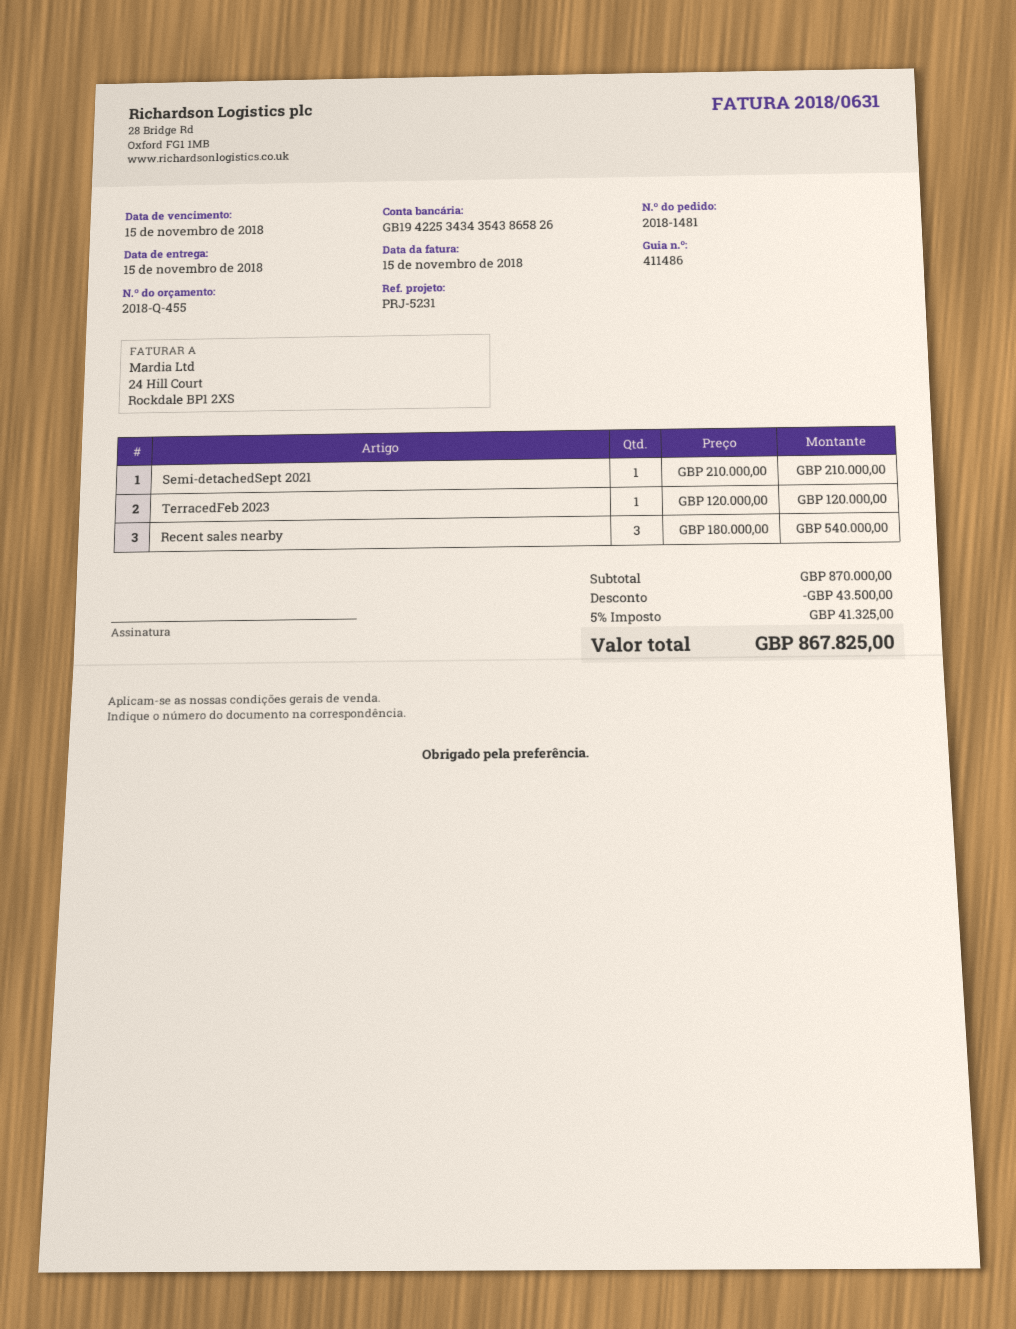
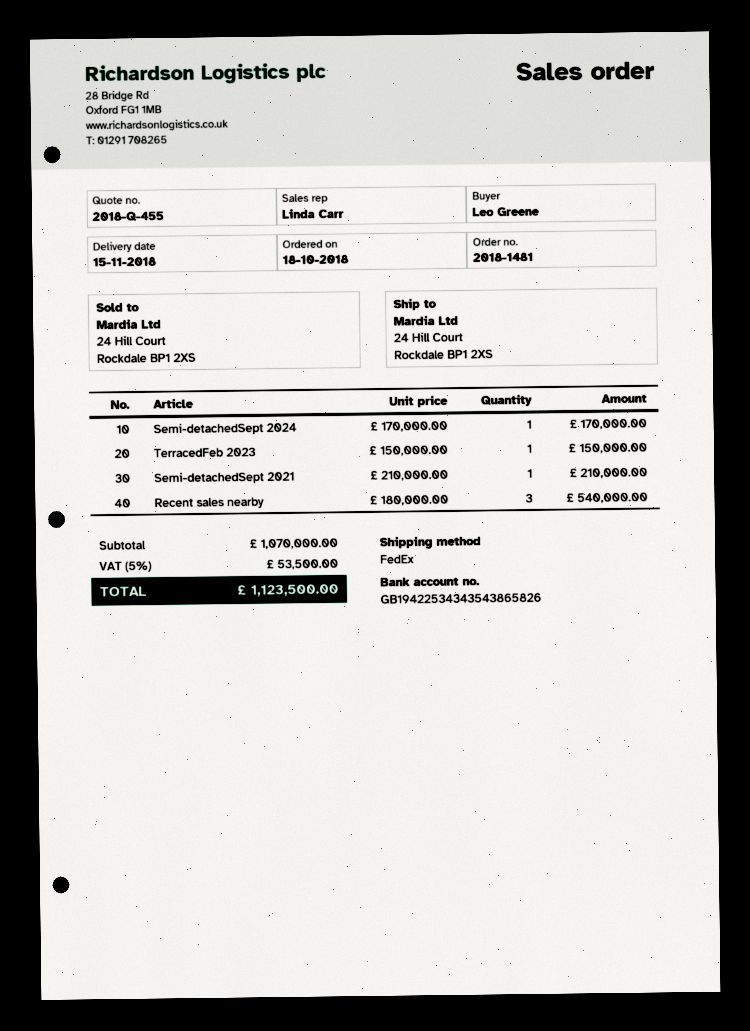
TerracedFeb 2023: 1 x 120000.00 = 120000.00 -> 1 x 150000.00 = 150000.00
Semi-detachedSept 2024: none -> 1 x 170000.00 = 170000.00
subtotal: 870000.00 -> 1070000.00
discount: 43500.00 -> none
tax: 5% = 41325.00 -> 5% = 53500.00
total: 867825.00 -> 1123500.00

